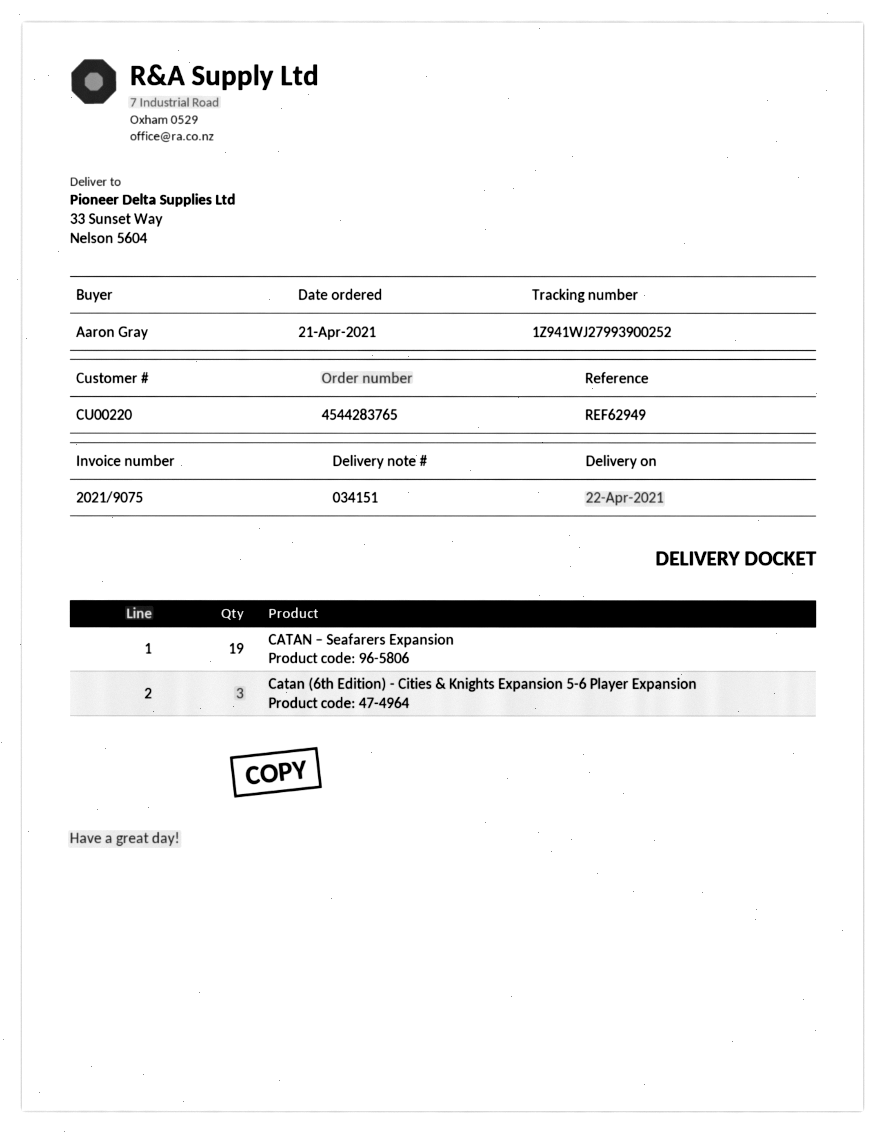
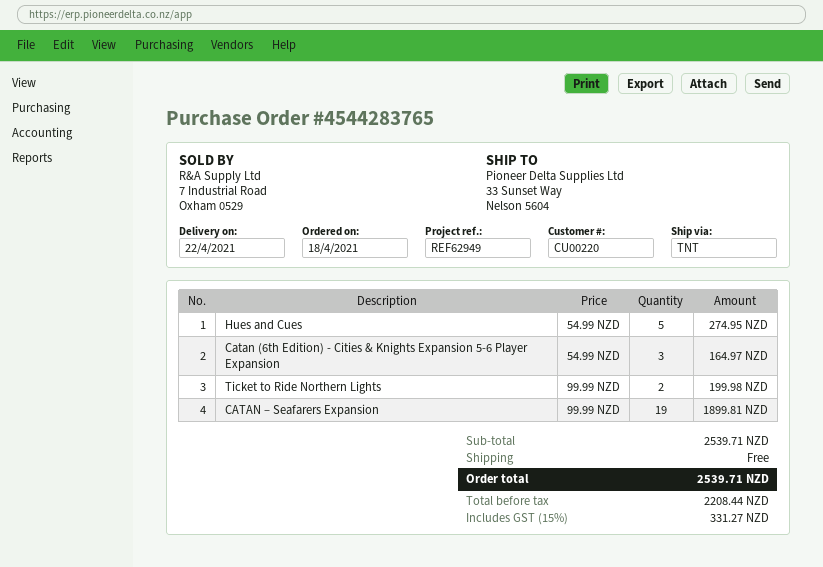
order date: 2021-04-21 -> 2021-04-18
Hues and Cues: none -> 5
Ticket to Ride Northern Lights: none -> 2

